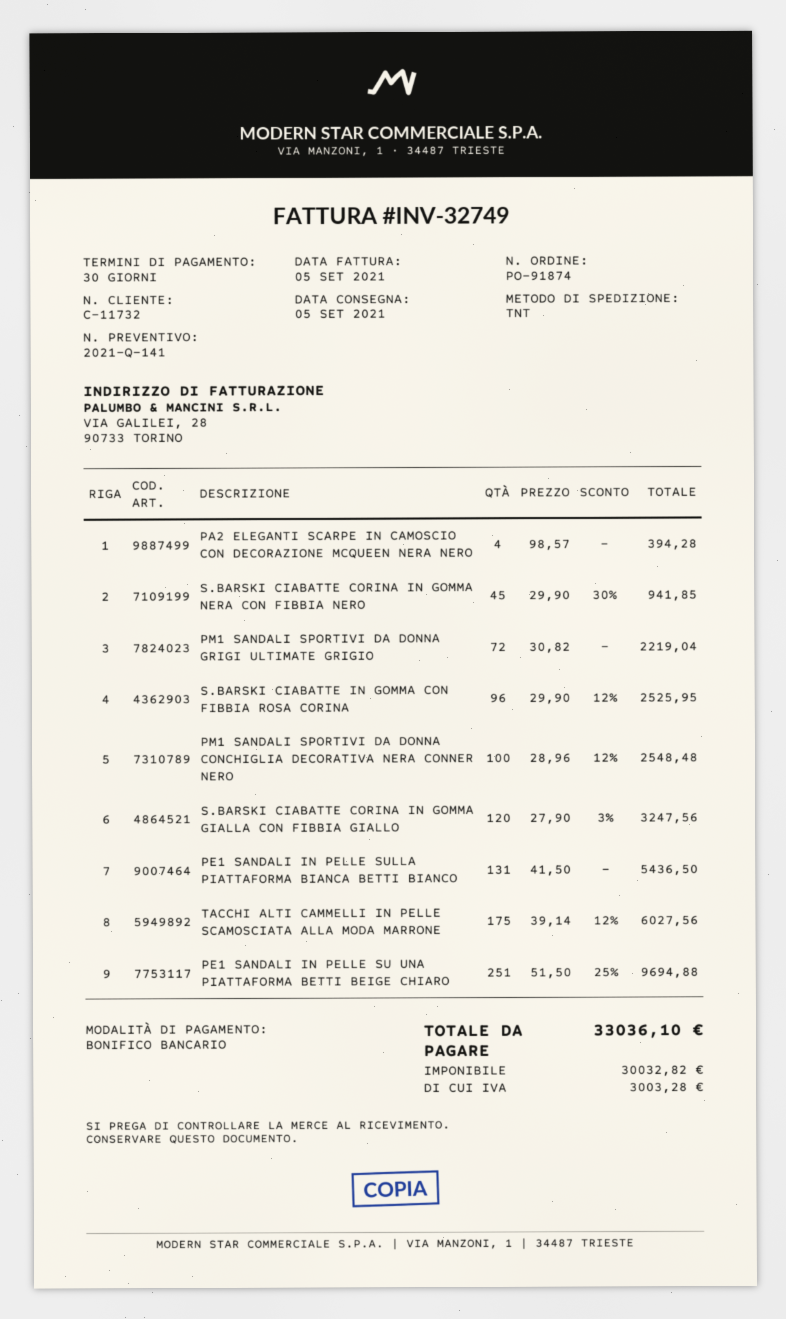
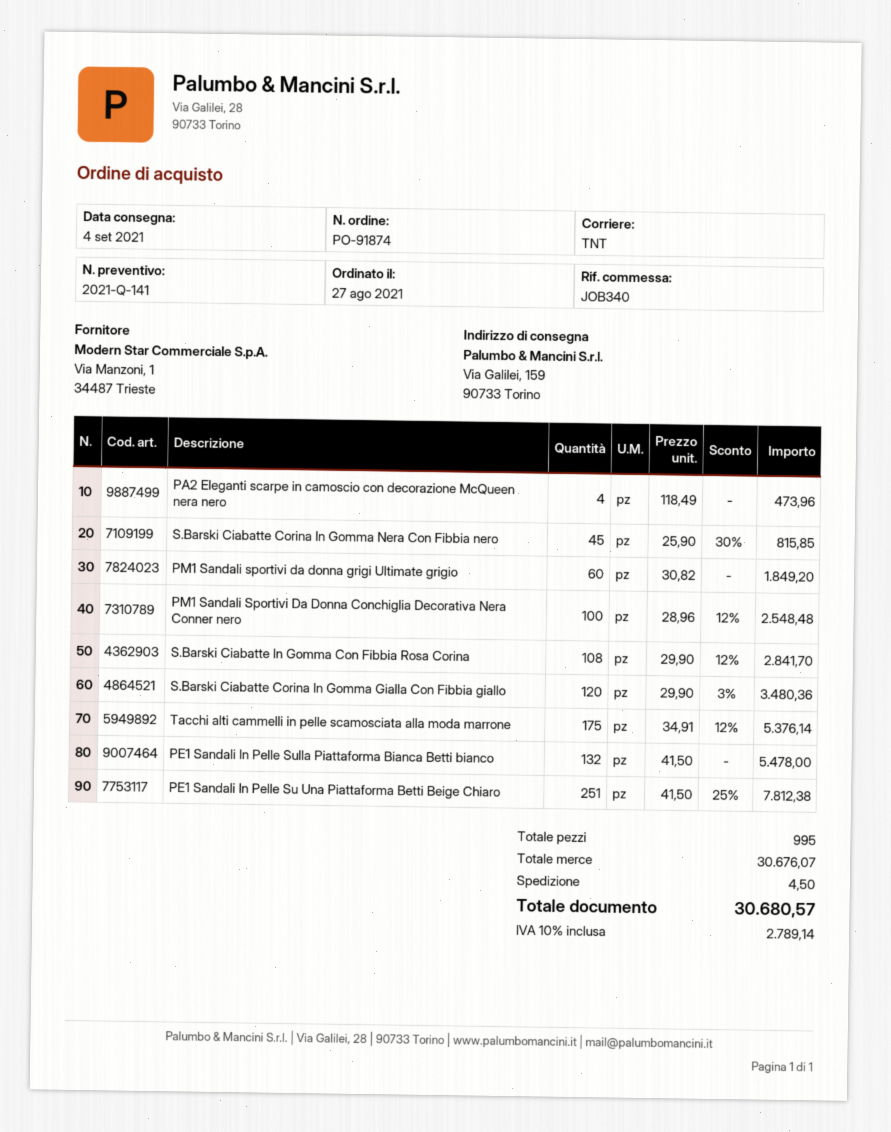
delivery date: 2021-09-05 -> 2021-09-04
PA2 ELEGANTI SCARPE IN CAMOSCIO CON DECORAZIONE MCQUEEN NERA NERO: 4 x 98.57 = 394.28 -> 4 x 118.49 = 473.96
S.BARSKI CIABATTE CORINA IN GOMMA NERA CON FIBBIA NERO: 45 x 29.90 - 30% = 941.85 -> 45 x 25.90 - 30% = 815.85
PM1 SANDALI SPORTIVI DA DONNA GRIGI ULTIMATE GRIGIO: 72 x 30.82 = 2219.04 -> 60 x 30.82 = 1849.20
S.BARSKI CIABATTE IN GOMMA CON FIBBIA ROSA CORINA: 96 x 29.90 - 12% = 2525.95 -> 108 x 29.90 - 12% = 2841.70
S.BARSKI CIABATTE CORINA IN GOMMA GIALLA CON FIBBIA GIALLO: 120 x 27.90 - 3% = 3247.56 -> 120 x 29.90 - 3% = 3480.36
PE1 SANDALI IN PELLE SULLA PIATTAFORMA BIANCA BETTI BIANCO: 131 x 41.50 = 5436.50 -> 132 x 41.50 = 5478.00
TACCHI ALTI CAMMELLI IN PELLE SCAMOSCIATA ALLA MODA MARRONE: 175 x 39.14 - 12% = 6027.56 -> 175 x 34.91 - 12% = 5376.14
PE1 SANDALI IN PELLE SU UNA PIATTAFORMA BETTI BEIGE CHIARO: 251 x 51.50 - 25% = 9694.88 -> 251 x 41.50 - 25% = 7812.38
shipping: none -> 4.50
tax: 3003.28 -> 2789.14
total: 33036.10 -> 30680.57

